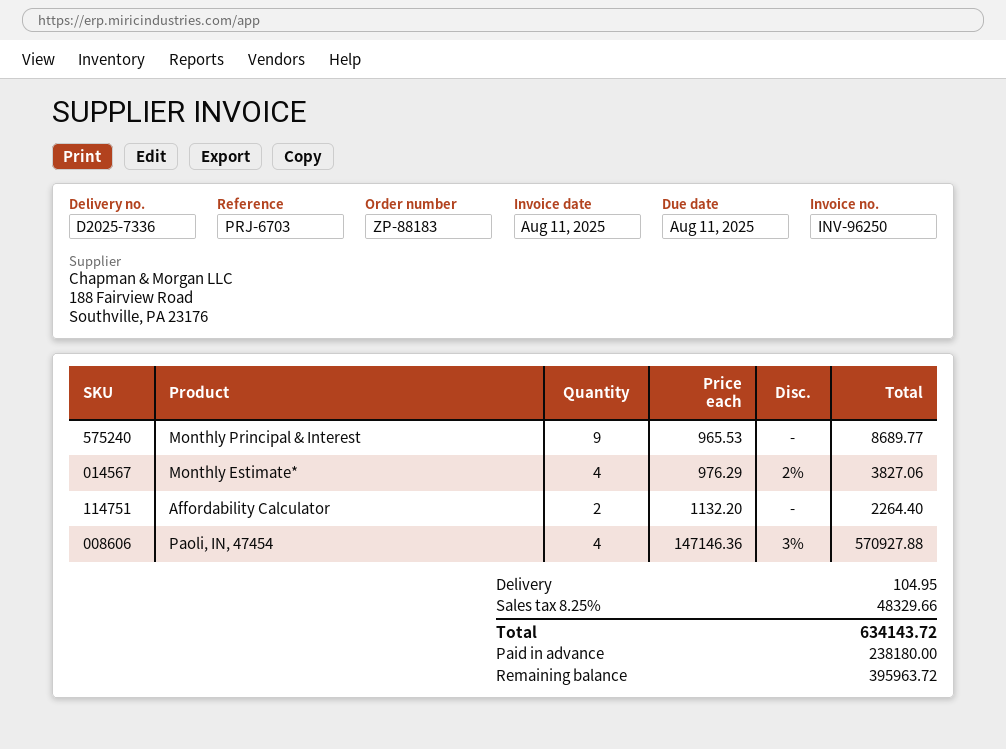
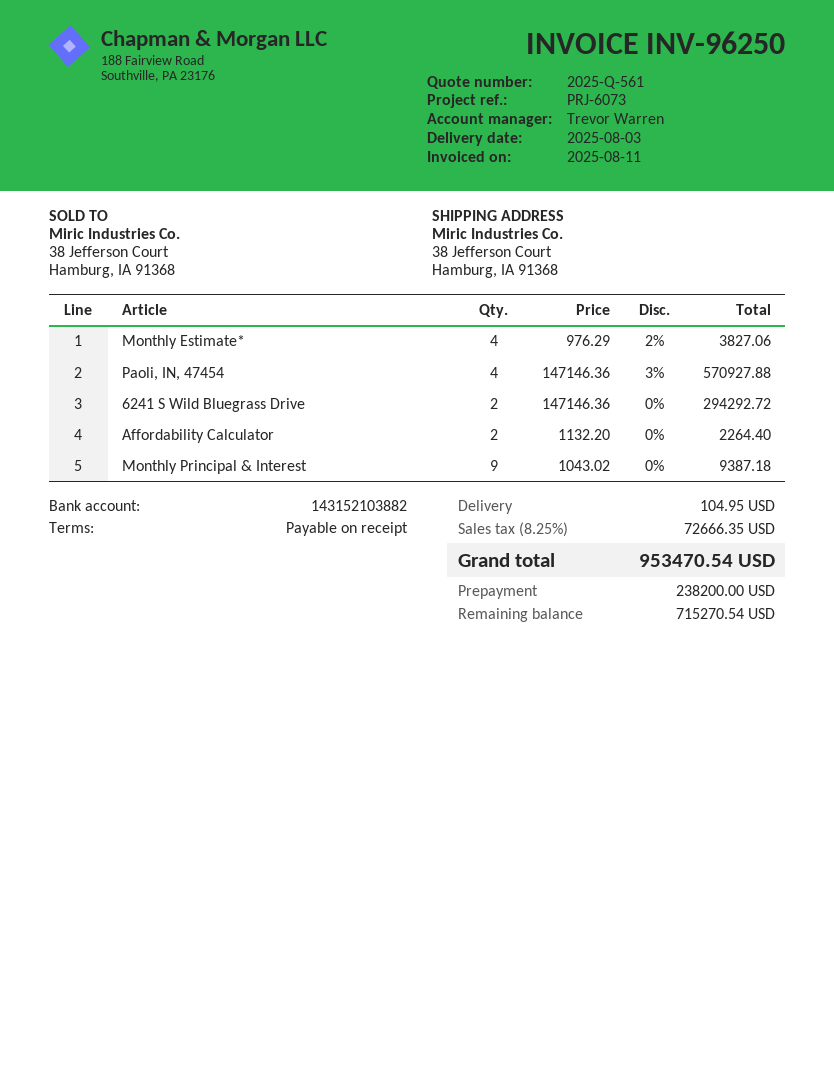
reference: PRJ-6703 -> PRJ-6073
Monthly Principal & Interest: 9 x 965.53 = 8689.77 -> 9 x 1043.02 = 9387.18
6241 S Wild Bluegrass Drive: none -> 2 x 147146.36 = 294292.72
tax: 8.25% = 48329.66 -> 8.25% = 72666.35
total: 634143.72 -> 953470.54
deposit: 238180.00 -> 238200.00
balance: 395963.72 -> 715270.54

